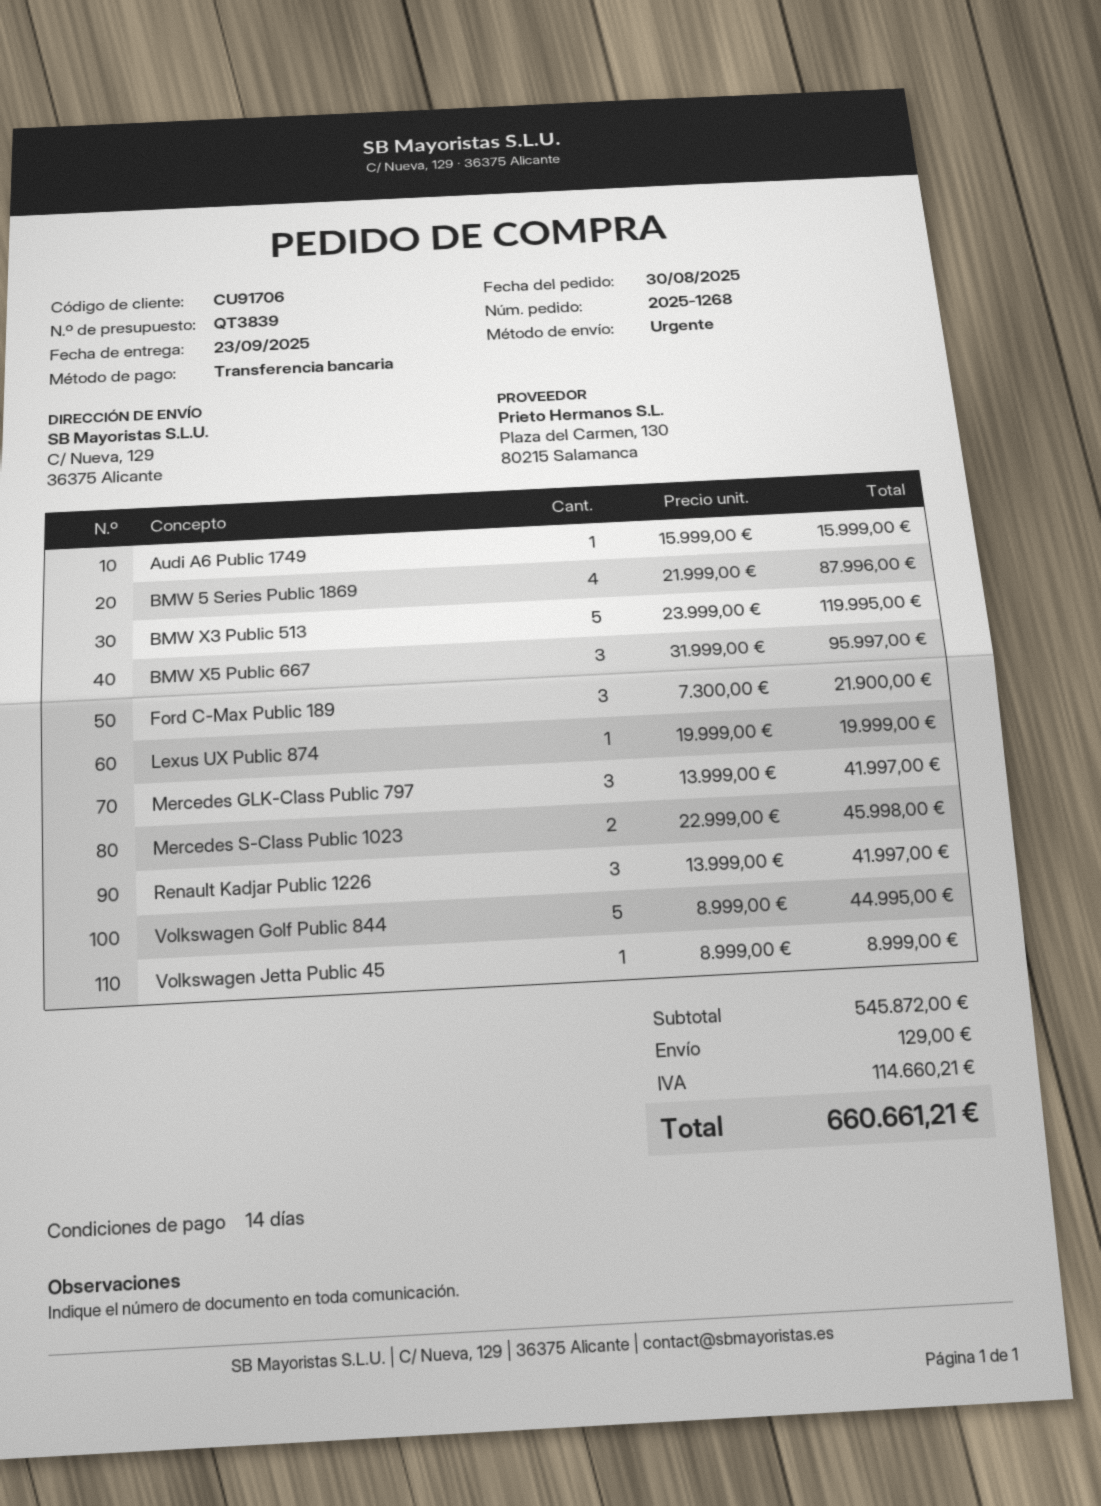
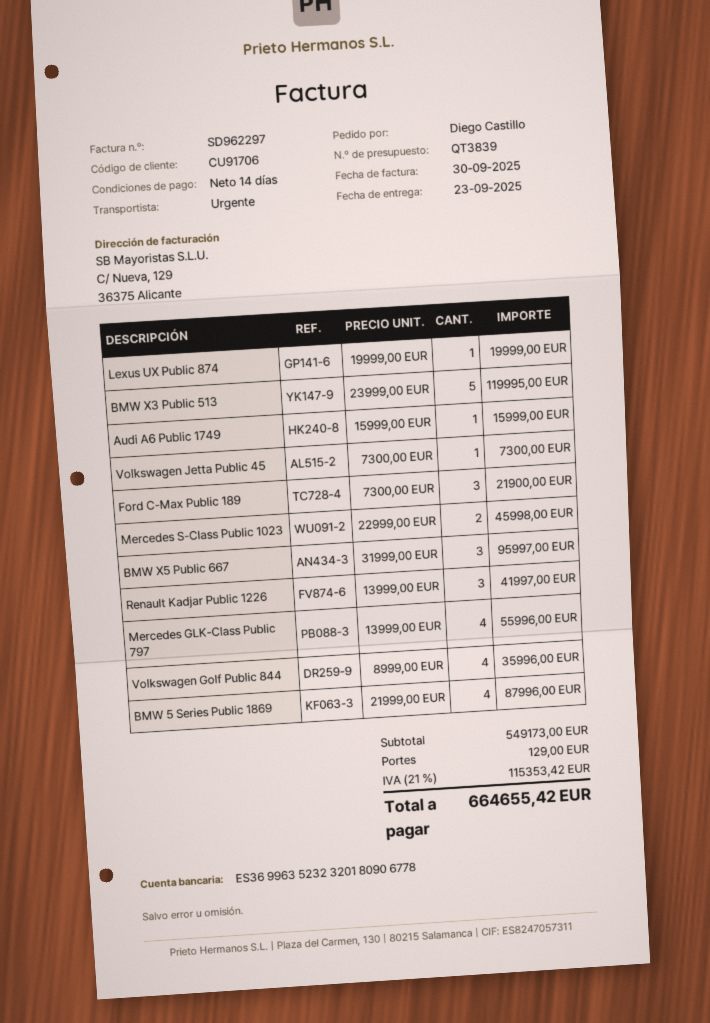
Mercedes GLK-Class Public 797: 3 x 13999.00 = 41997.00 -> 4 x 13999.00 = 55996.00
Volkswagen Golf Public 844: 5 x 8999.00 = 44995.00 -> 4 x 8999.00 = 35996.00
Volkswagen Jetta Public 45: 1 x 8999.00 = 8999.00 -> 1 x 7300.00 = 7300.00
subtotal: 545872.00 -> 549173.00
tax: 114660.21 -> 115353.42
total: 660661.21 -> 664655.42

